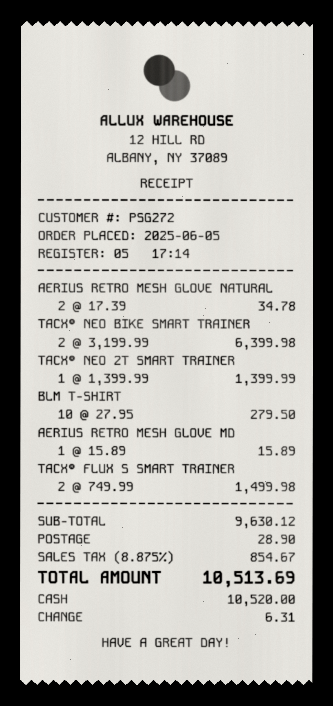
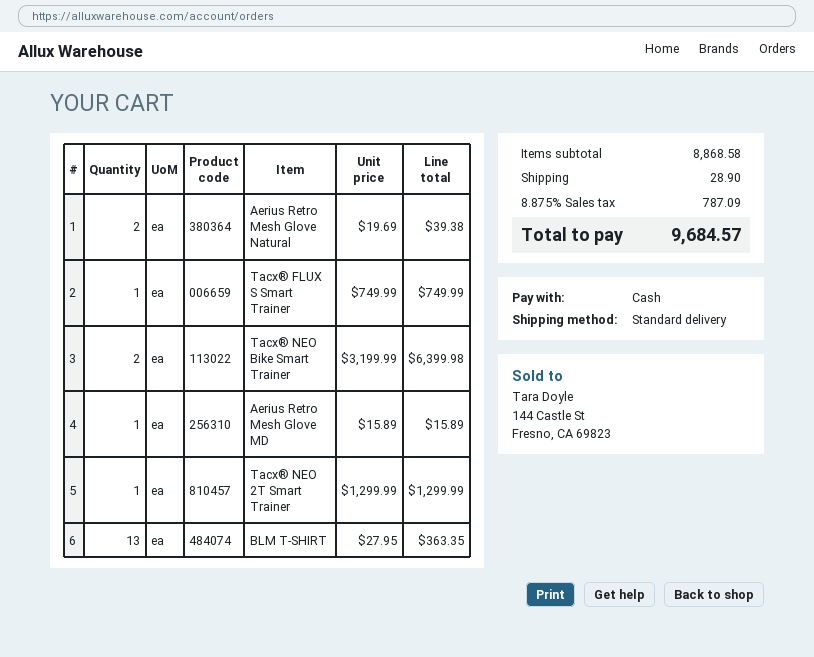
AERIUS RETRO MESH GLOVE NATURAL: 2 x 17.39 = 34.78 -> 2 x 19.69 = 39.38
TACX® NEO 2T SMART TRAINER: 1 x 1399.99 = 1399.99 -> 1 x 1299.99 = 1299.99
BLM T-SHIRT: 10 x 27.95 = 279.50 -> 13 x 27.95 = 363.35
TACX® FLUX S SMART TRAINER: 2 x 749.99 = 1499.98 -> 1 x 749.99 = 749.99
subtotal: 9630.12 -> 8868.58
tax: 8.875% = 854.67 -> 8.875% = 787.09
total: 10513.69 -> 9684.57

